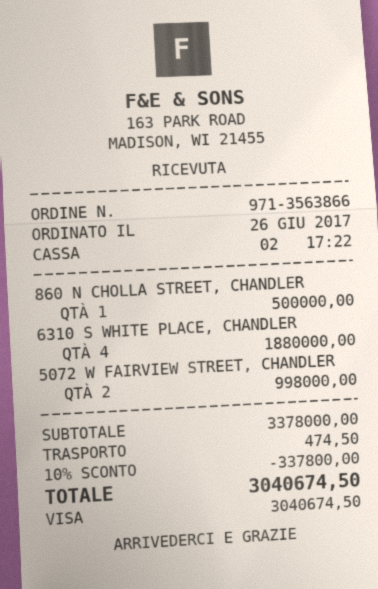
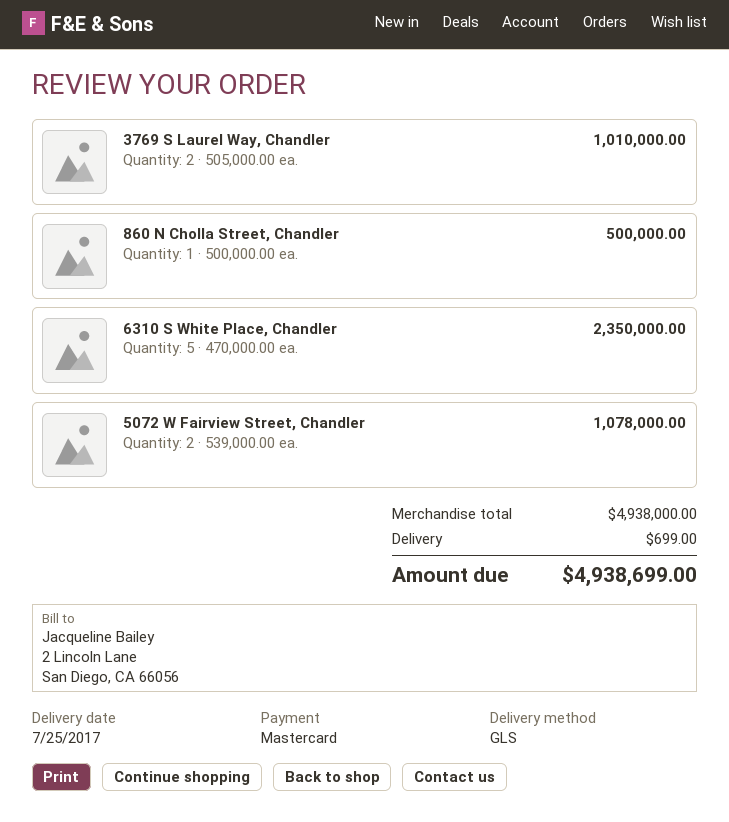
payment method: Visa -> Mastercard
6310 S WHITE PLACE, CHANDLER: 4 for 1880000.00 -> 5 for 2350000.00
5072 W FAIRVIEW STREET, CHANDLER: 2 for 998000.00 -> 2 for 1078000.00
3769 S Laurel Way, Chandler: none -> 2 for 1010000.00
subtotal: 3378000.00 -> 4938000.00
discount: 10% = 337800.00 -> none
shipping: 474.50 -> 699.00
total: 3040674.50 -> 4938699.00

